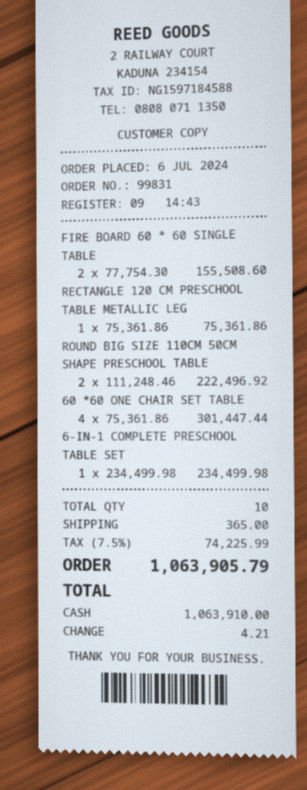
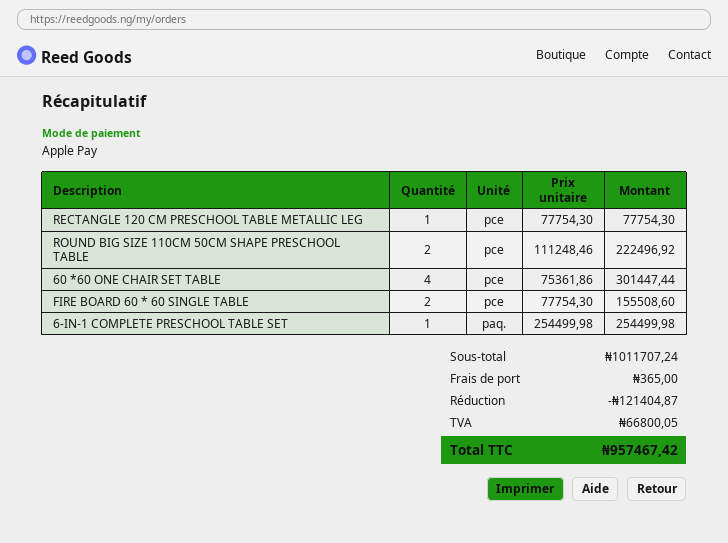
payment method: cash -> Apple Pay
RECTANGLE 120 CM PRESCHOOL TABLE METALLIC LEG: 1 x 75361.86 = 75361.86 -> 1 x 77754.30 = 77754.30
6-IN-1 COMPLETE PRESCHOOL TABLE SET: 1 x 234499.98 = 234499.98 -> 1 x 254499.98 = 254499.98
discount: none -> 121404.87
tax: 74225.99 -> 66800.05
total: 1063905.79 -> 957467.42

